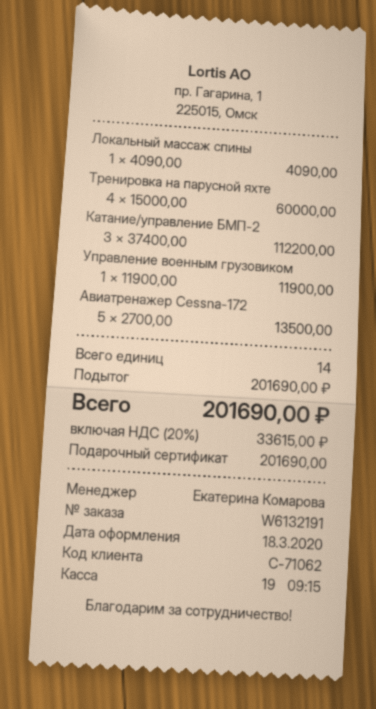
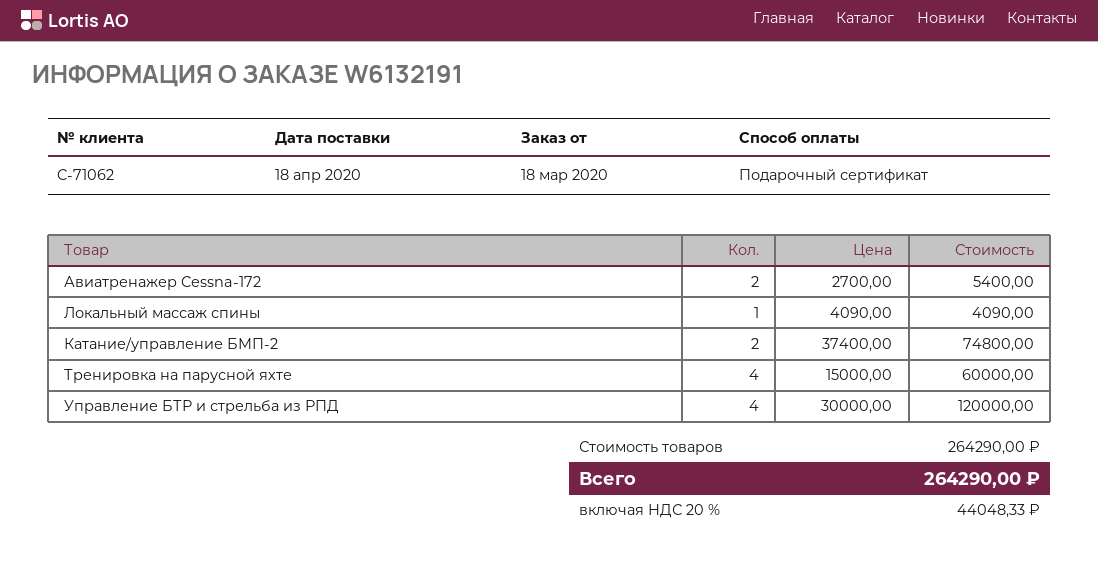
Катание/управление БМП-2: 3 x 37400.00 = 112200.00 -> 2 x 37400.00 = 74800.00
Управление военным грузовиком: 1 x 11900.00 = 11900.00 -> none
Авиатренажер Cessna-172: 5 x 2700.00 = 13500.00 -> 2 x 2700.00 = 5400.00
Управление БТР и стрельба из РПД: none -> 4 x 30000.00 = 120000.00
subtotal: 201690.00 -> 264290.00
tax: 20% = 33615.00 -> 20% = 44048.33
total: 201690.00 -> 264290.00

